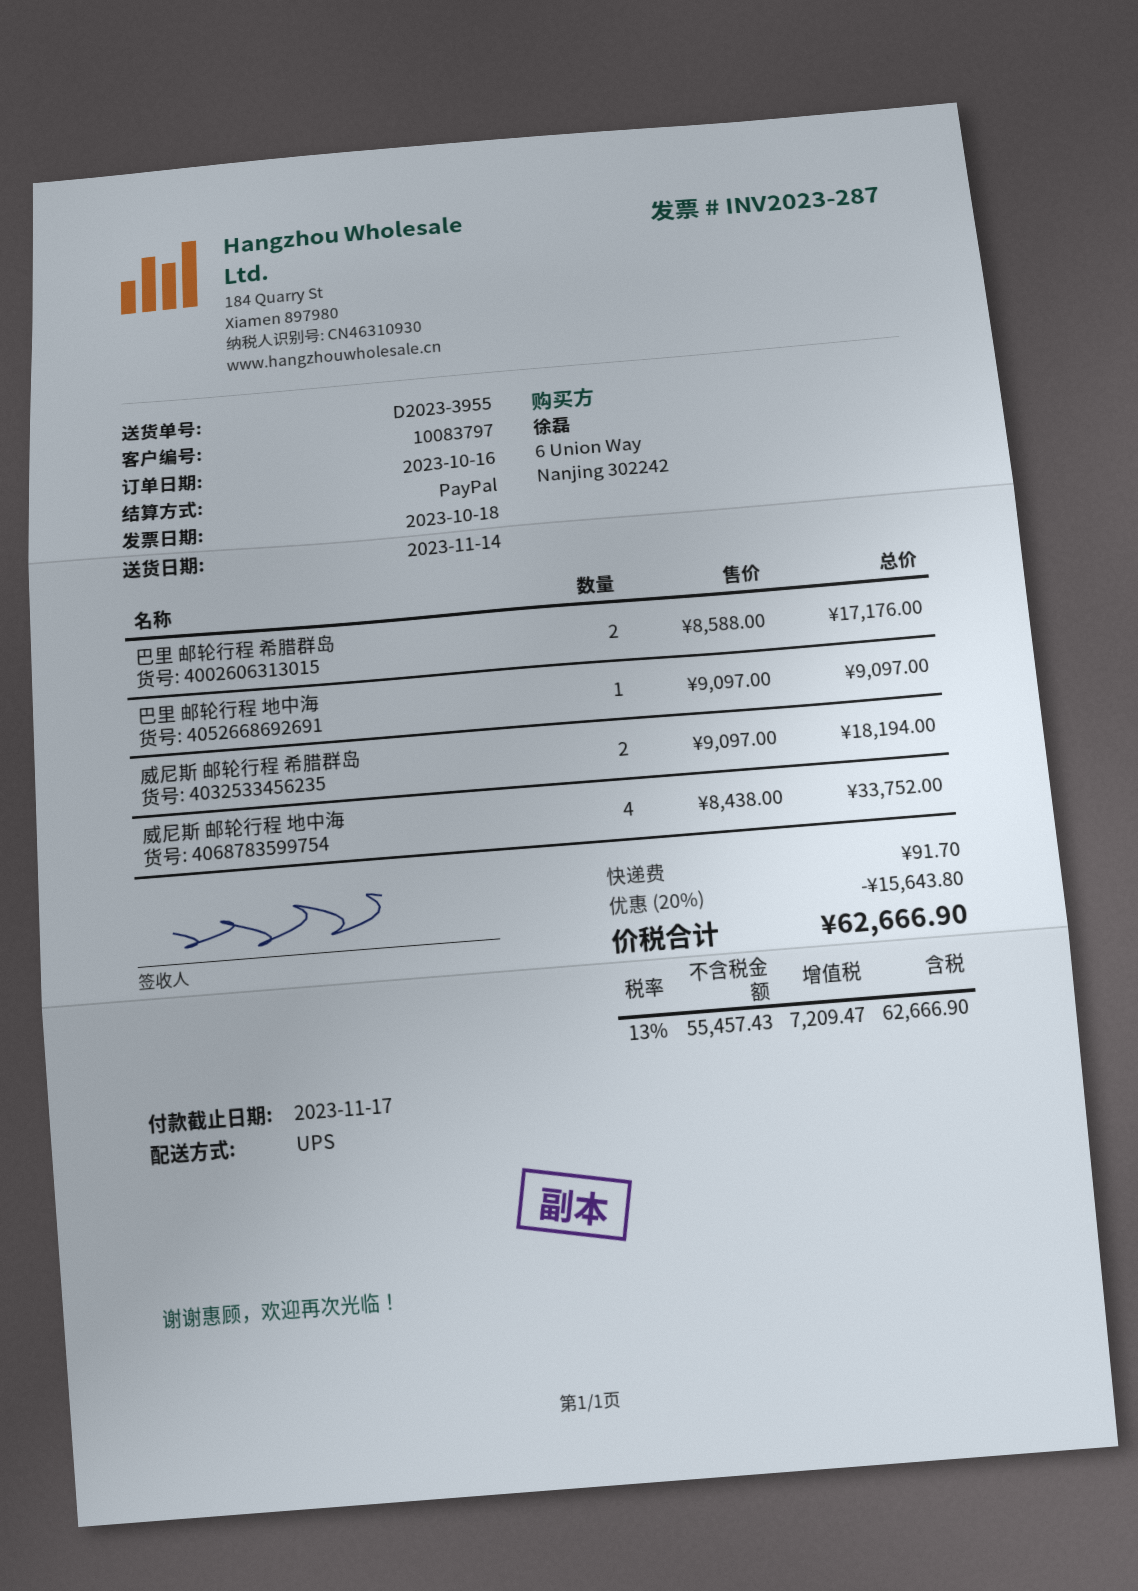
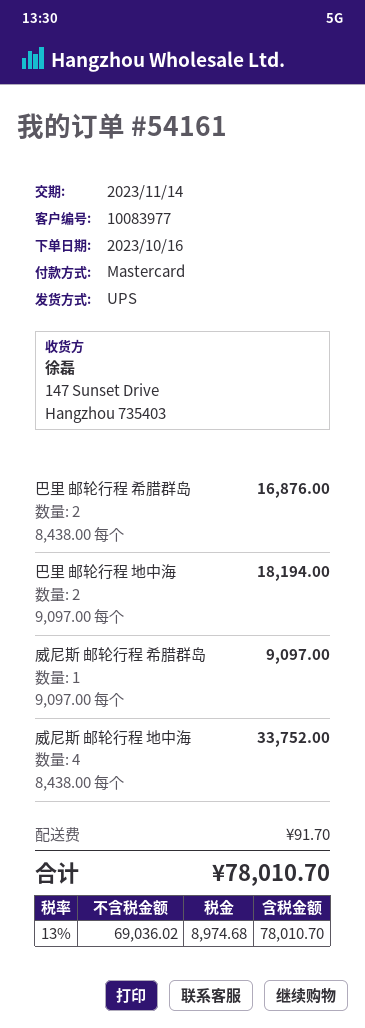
customer number: 10083797 -> 10083977
payment method: PayPal -> Mastercard
巴里 邮轮行程 希腊群岛: 2 x 8588.00 = 17176.00 -> 2 x 8438.00 = 16876.00
巴里 邮轮行程 地中海: 1 x 9097.00 = 9097.00 -> 2 x 9097.00 = 18194.00
威尼斯 邮轮行程 希腊群岛: 2 x 9097.00 = 18194.00 -> 1 x 9097.00 = 9097.00
discount: 20% = 15643.80 -> none
net: 55457.43 -> 69036.02
tax: 13% = 7209.47 -> 13% = 8974.68
total: 62666.90 -> 78010.70

